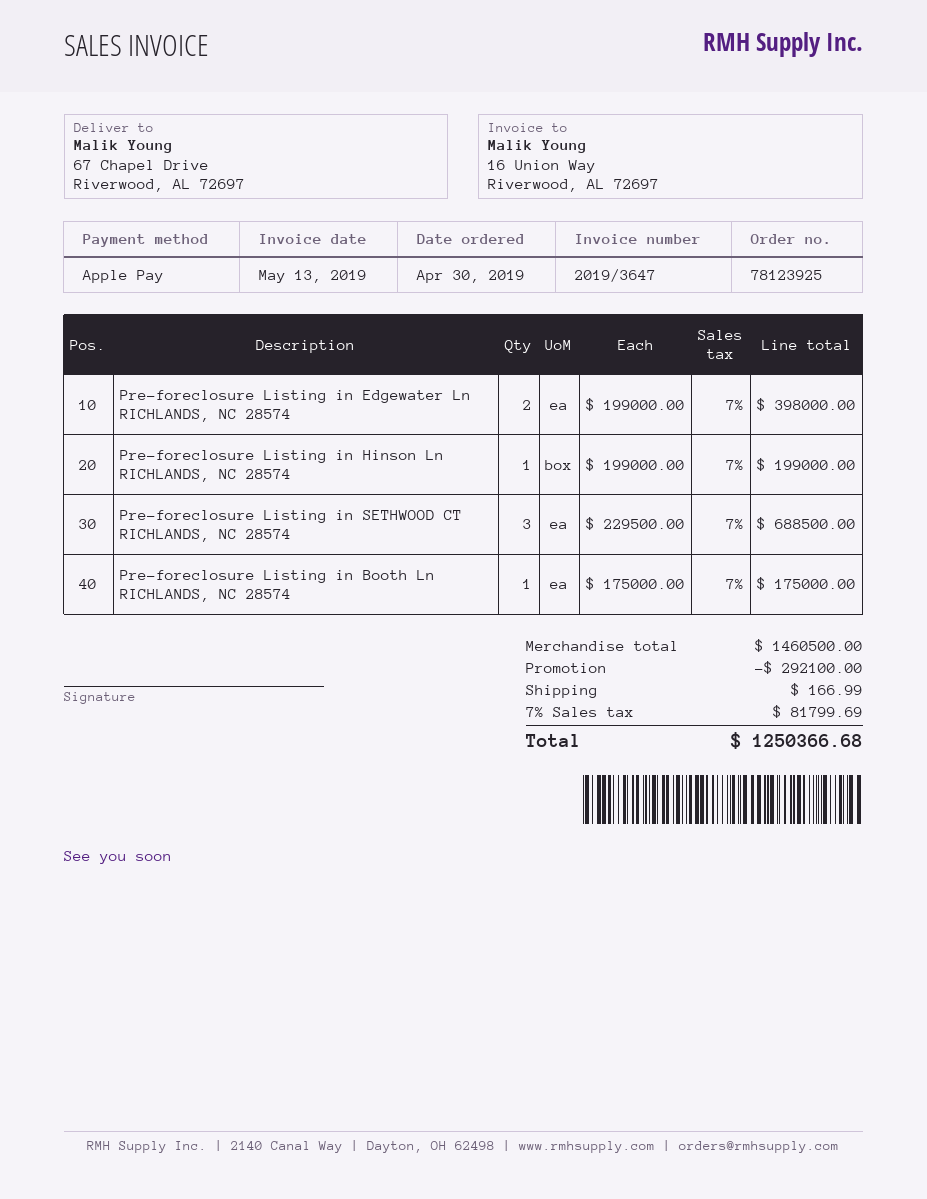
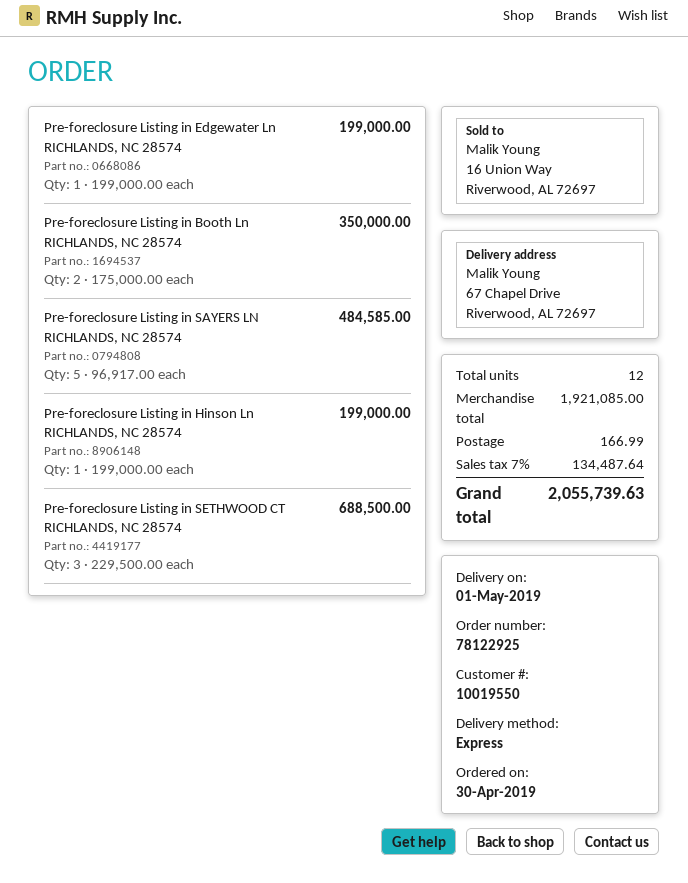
order number: 78123925 -> 78122925
Pre-foreclosure Listing in Edgewater Ln RICHLANDS, NC 28574: 2 x 199000.00 = 398000.00 -> 1 x 199000.00 = 199000.00
Pre-foreclosure Listing in Booth Ln RICHLANDS, NC 28574: 1 x 175000.00 = 175000.00 -> 2 x 175000.00 = 350000.00
Pre-foreclosure Listing in SAYERS LN RICHLANDS, NC 28574: none -> 5 x 96917.00 = 484585.00
subtotal: 1460500.00 -> 1921085.00
discount: 292100.00 -> none
tax: 7% = 81799.69 -> 7% = 134487.64
total: 1250366.68 -> 2055739.63

